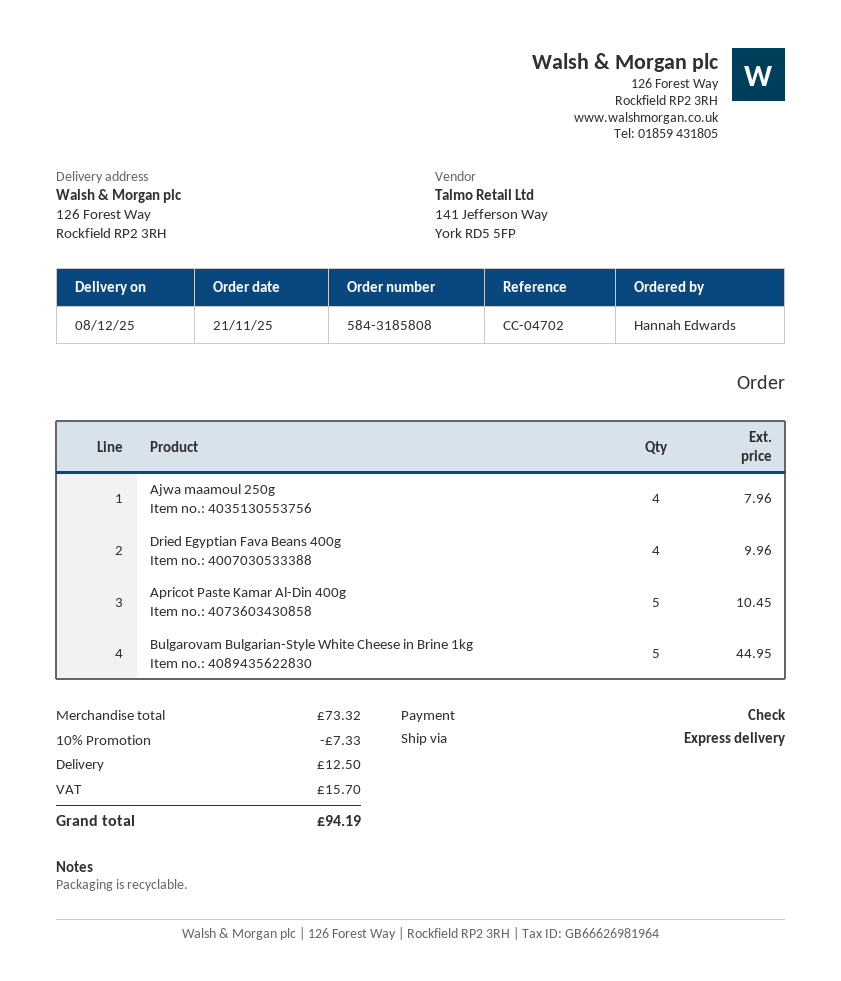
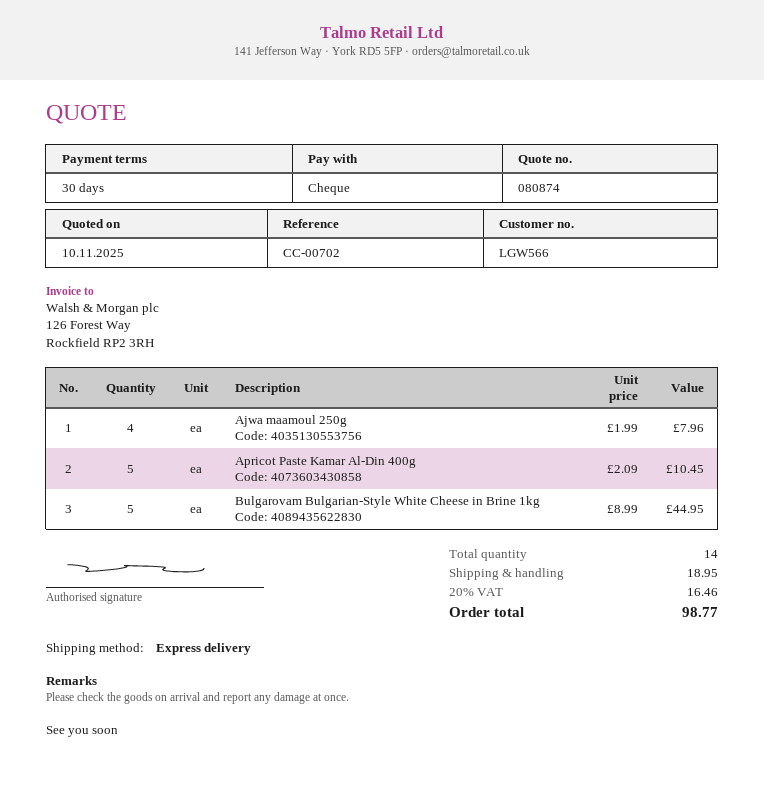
reference: CC-04702 -> CC-00702
Dried Egyptian Fava Beans 400g: 4 for 9.96 -> none
discount: 10% = 7.33 -> none
shipping: 12.50 -> 18.95
tax: 15.70 -> 16.46
total: 94.19 -> 98.77

